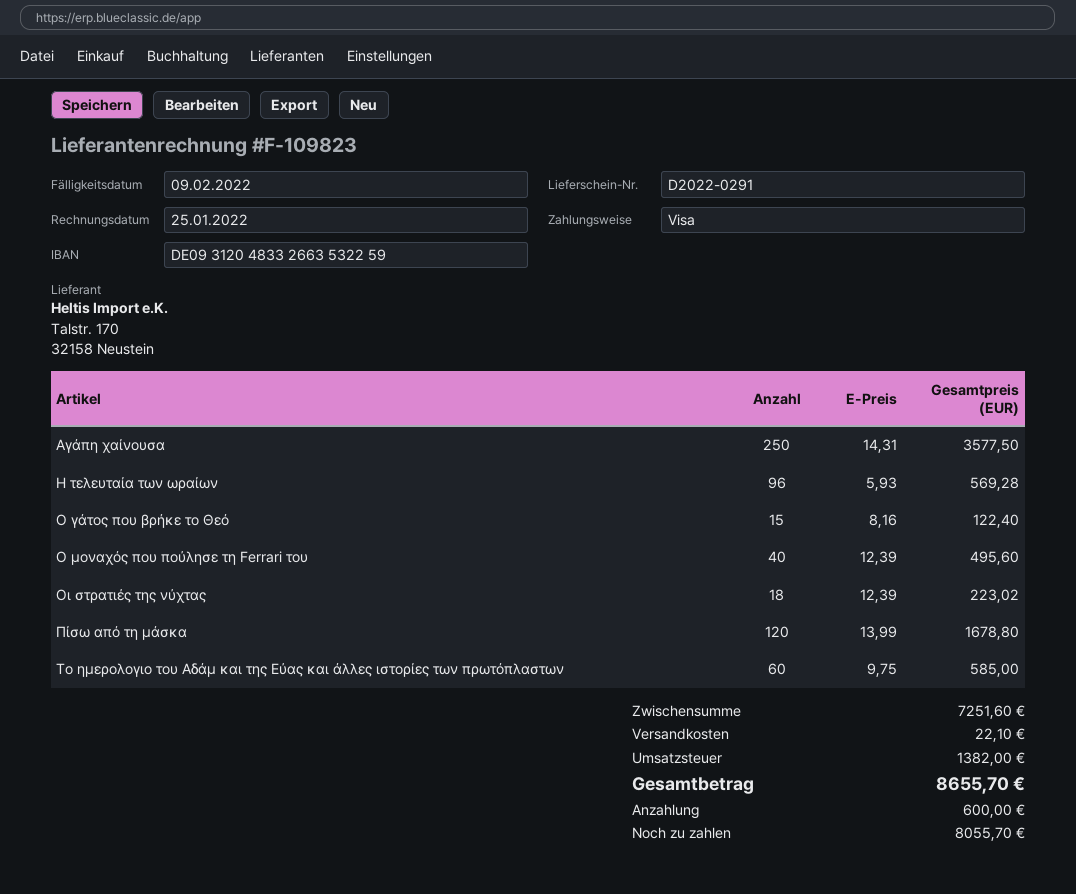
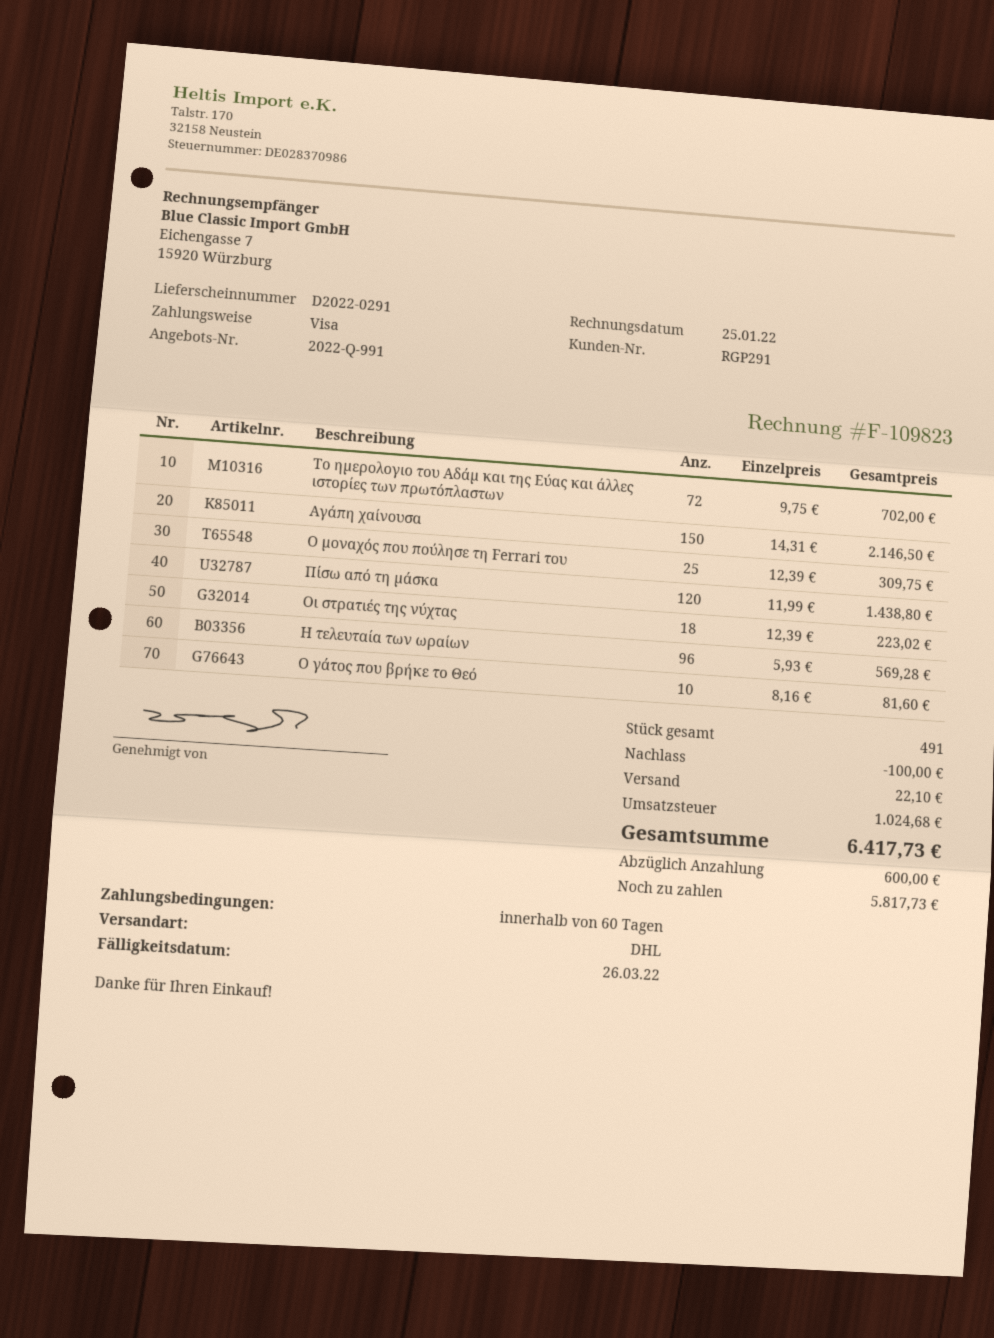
due date: 2022-02-09 -> 2022-03-26
Αγάπη χαίνουσα: 250 x 14.31 = 3577.50 -> 150 x 14.31 = 2146.50
Ο γάτος που βρήκε το Θεό: 15 x 8.16 = 122.40 -> 10 x 8.16 = 81.60
Ο μοναχός που πούλησε τη Ferrari του: 40 x 12.39 = 495.60 -> 25 x 12.39 = 309.75
Πίσω από τη μάσκα: 120 x 13.99 = 1678.80 -> 120 x 11.99 = 1438.80
Το ημερολογιο του Αδάμ και της Εύας και άλλες ιστορίες των πρωτόπλαστων: 60 x 9.75 = 585.00 -> 72 x 9.75 = 702.00
discount: none -> 100.00
tax: 1382.00 -> 1024.68
total: 8655.70 -> 6417.73
balance: 8055.70 -> 5817.73

